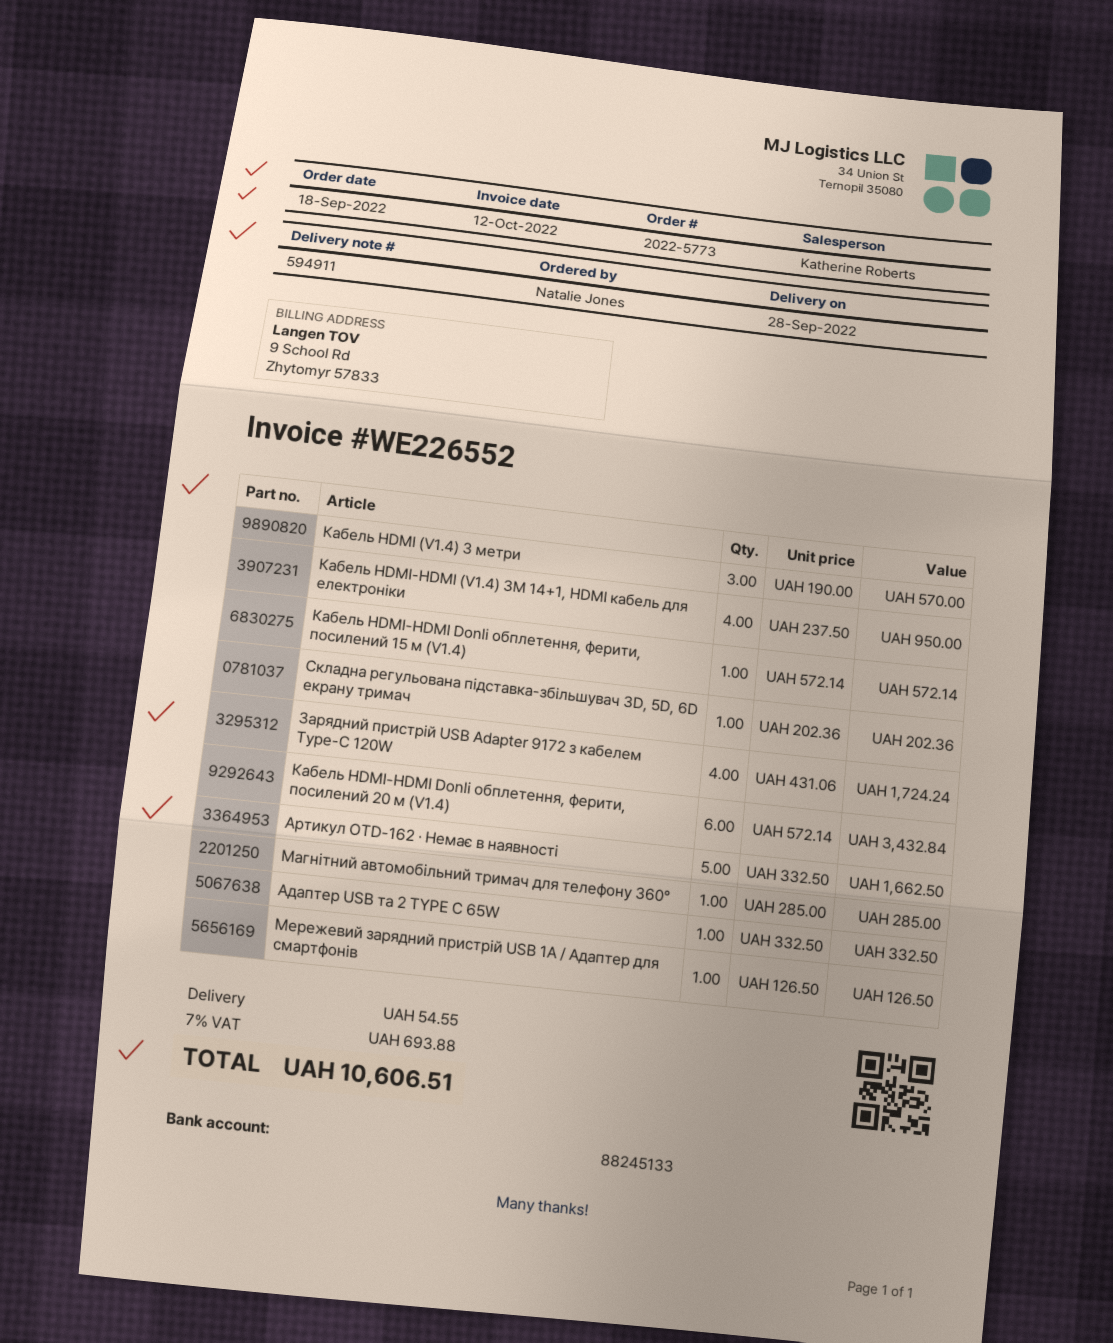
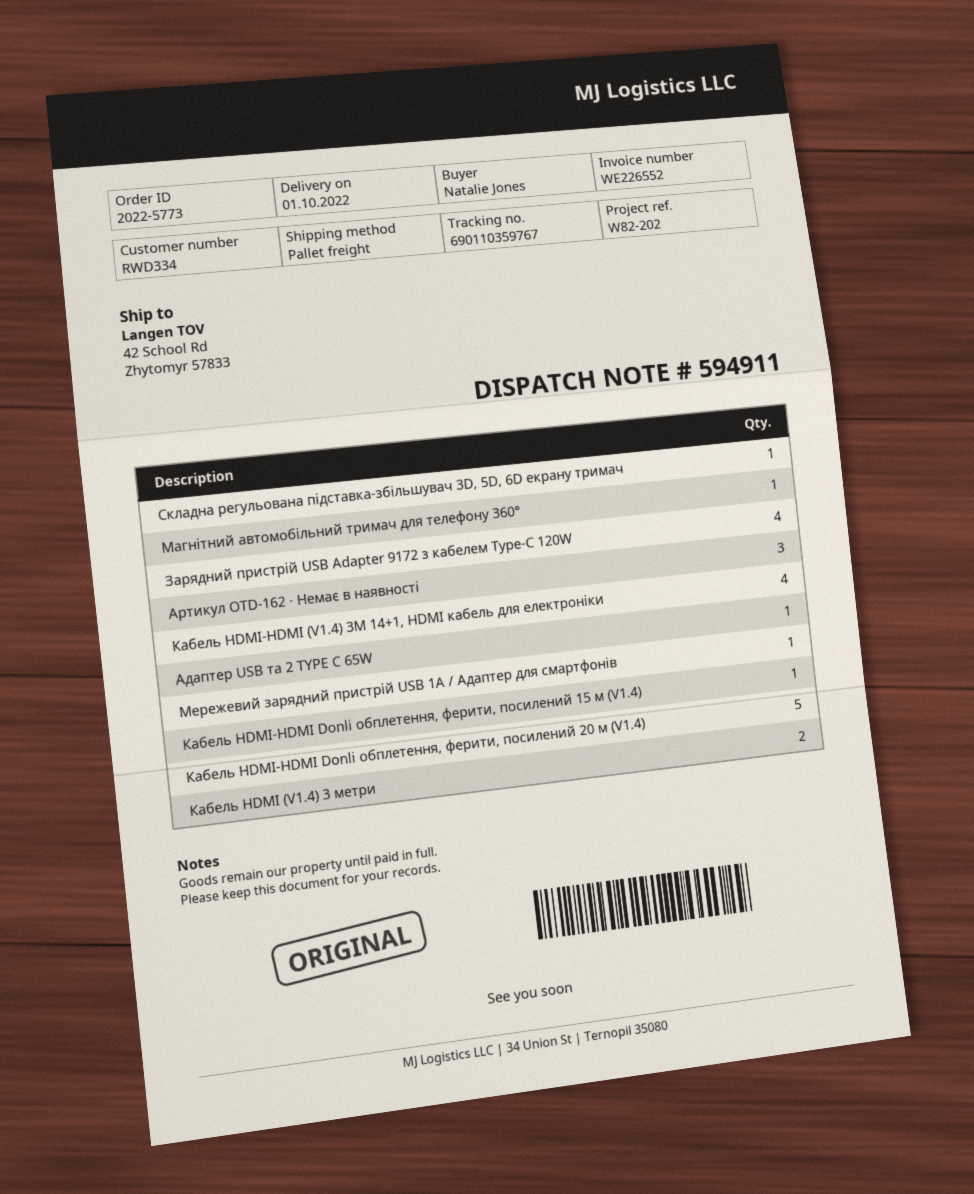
delivery date: 2022-09-28 -> 2022-10-01
Кабель HDMI (V1.4) 3 метри: 3 -> 2
Кабель HDMI-HDMI Donli обплетення, ферити, посилений 20 м (V1.4): 6 -> 5
Артикул OTD-162 · Немає в наявності: 5 -> 3

